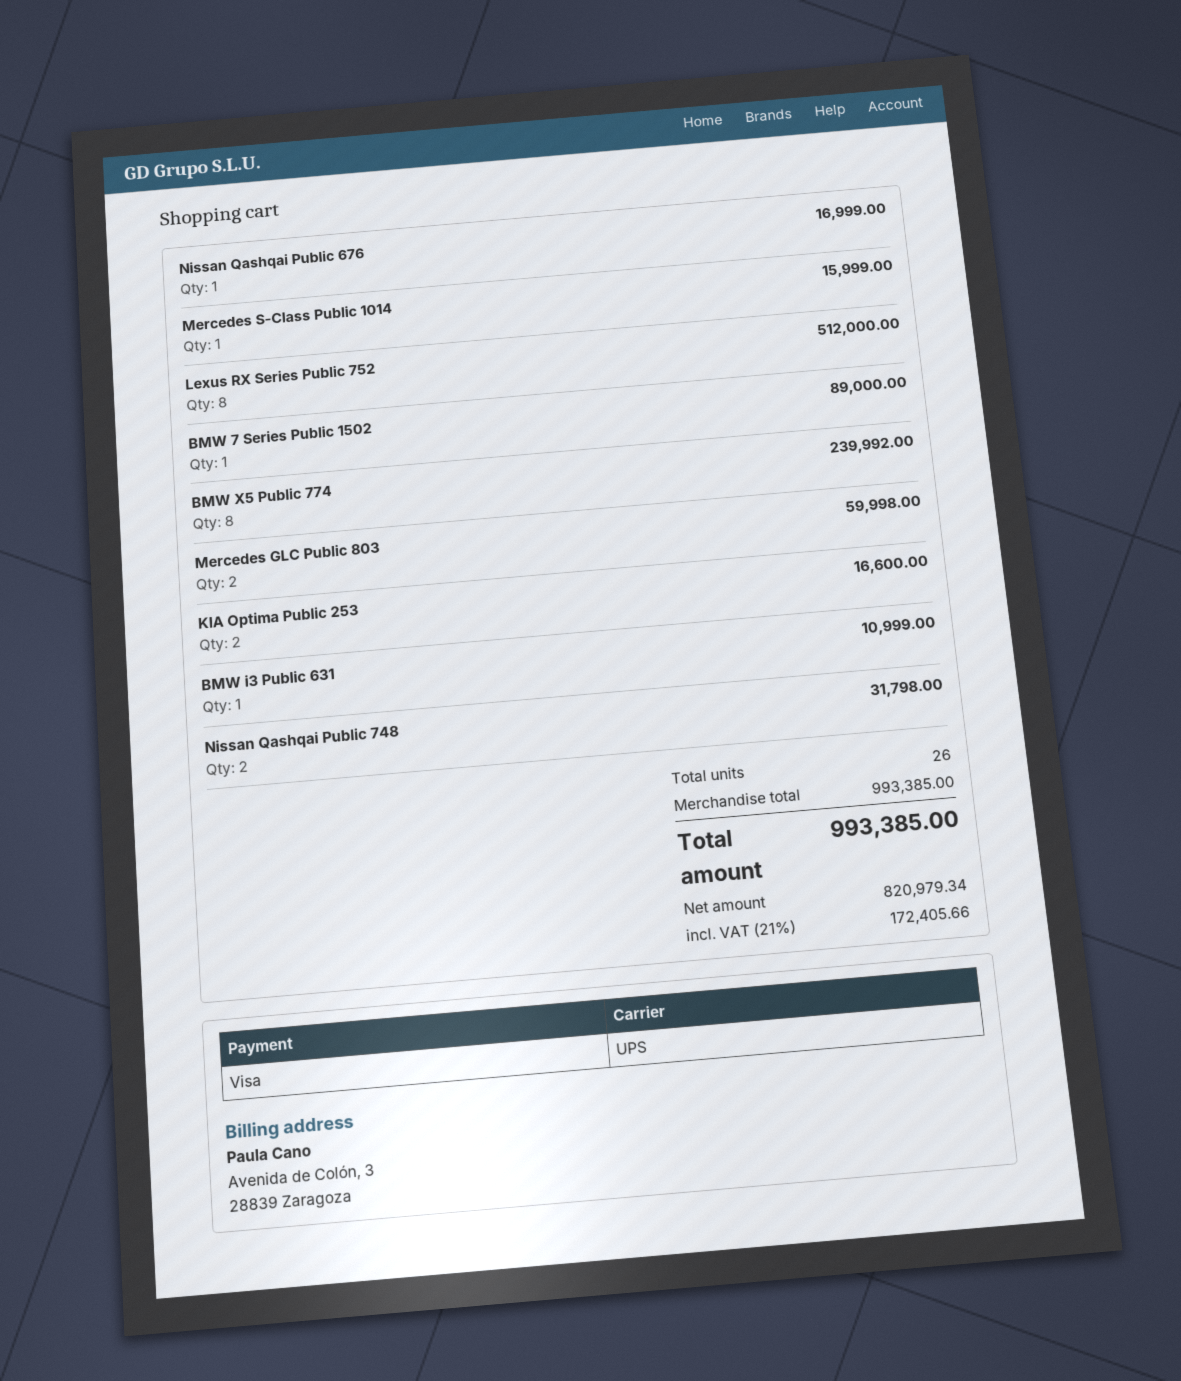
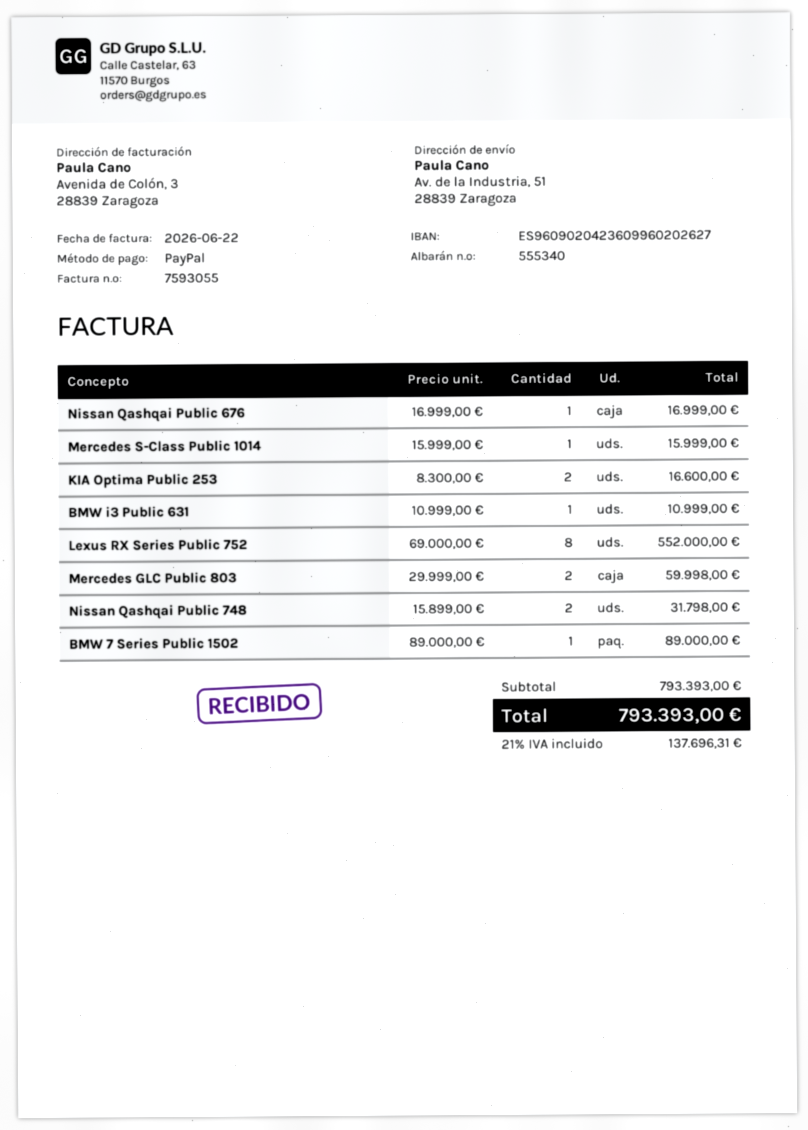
payment method: Visa -> PayPal
Lexus RX Series Public 752: 8 for 512000.00 -> 8 for 552000.00
BMW X5 Public 774: 8 for 239992.00 -> none
subtotal: 993385.00 -> 793393.00
tax: 21% = 172405.66 -> 21% = 137696.31
total: 993385.00 -> 793393.00

